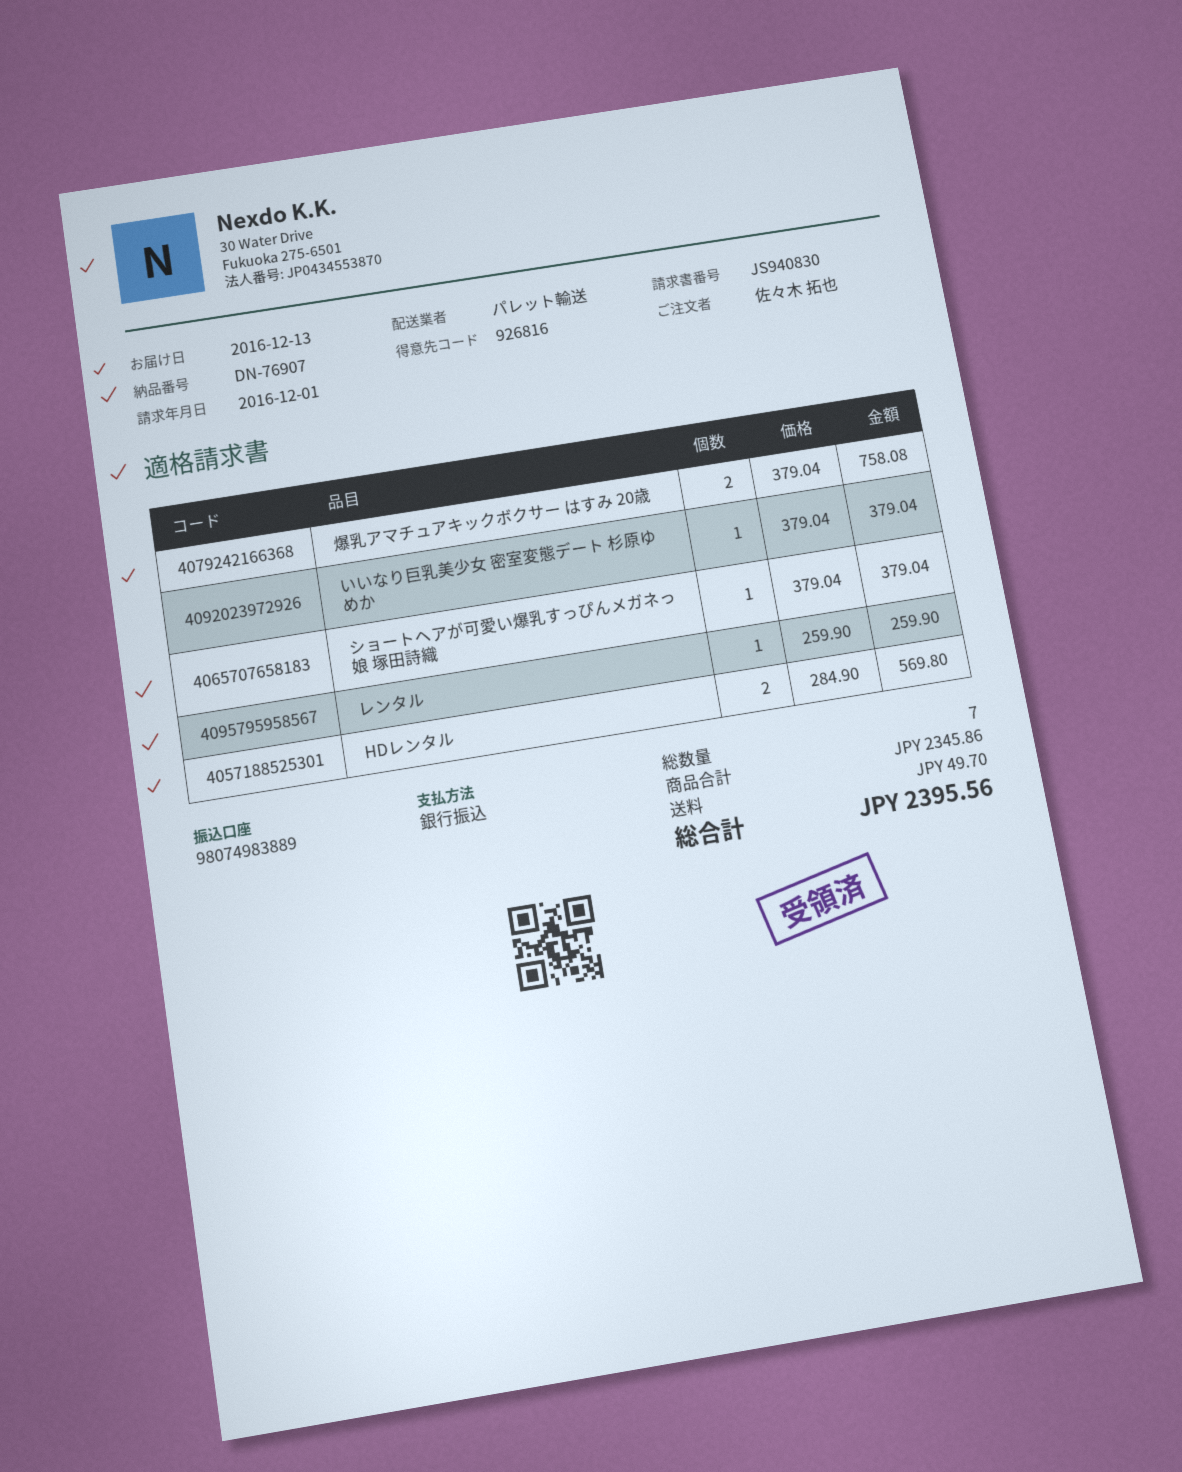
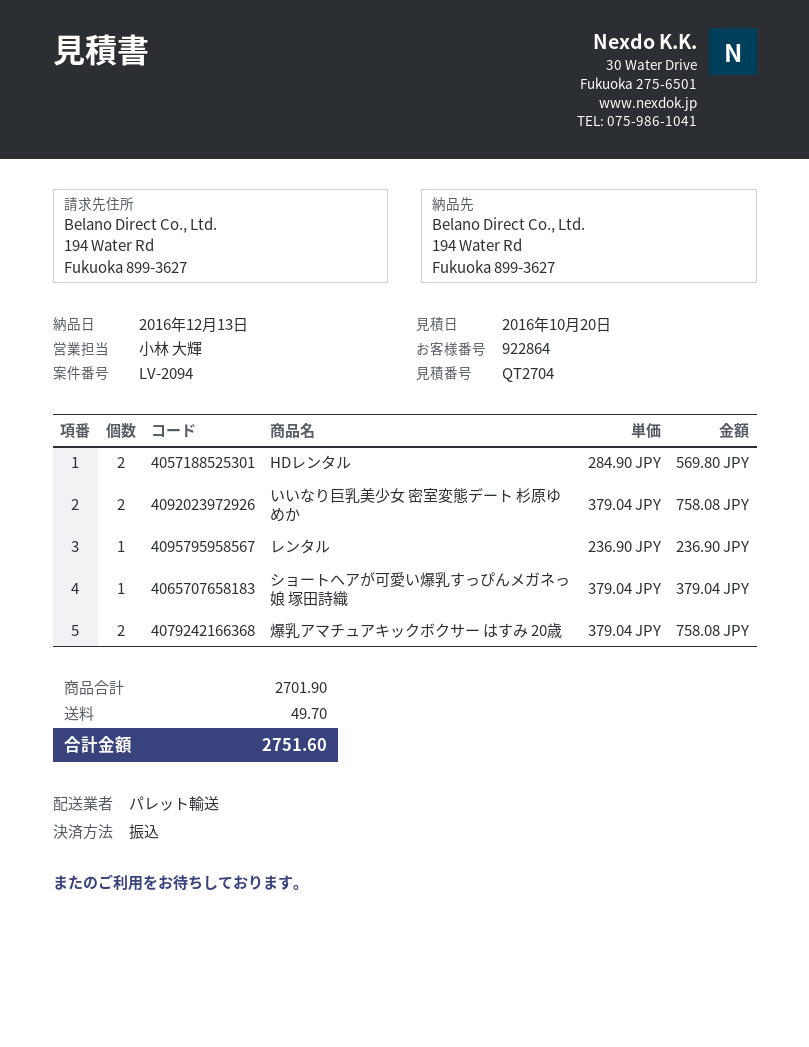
customer number: 926816 -> 922864
いいなり巨乳美少女 密室変態デート 杉原ゆめか: 1 x 379.04 = 379.04 -> 2 x 379.04 = 758.08
レンタル: 1 x 259.90 = 259.90 -> 1 x 236.90 = 236.90
subtotal: 2345.86 -> 2701.90
total: 2395.56 -> 2751.60

